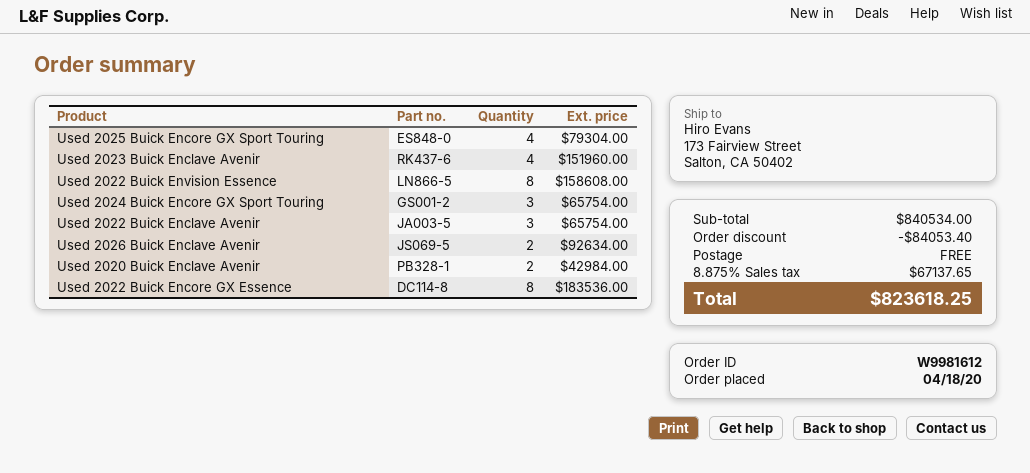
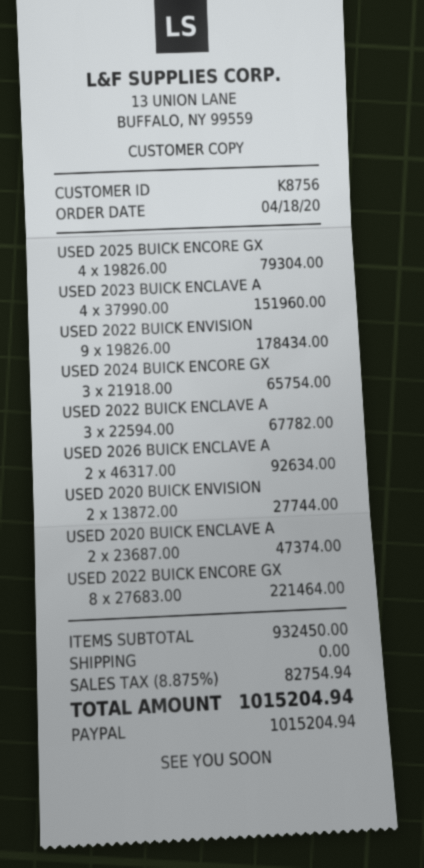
Used 2022 Buick Envision Essence: 8 for 158608.00 -> 9 for 178434.00
Used 2022 Buick Enclave Avenir: 3 for 65754.00 -> 3 for 67782.00
Used 2020 Buick Enclave Avenir: 2 for 42984.00 -> 2 for 47374.00
Used 2022 Buick Encore GX Essence: 8 for 183536.00 -> 8 for 221464.00
USED 2020 BUICK ENVISION: none -> 2 for 27744.00
subtotal: 840534.00 -> 932450.00
discount: 84053.40 -> none
tax: 8.875% = 67137.65 -> 8.875% = 82754.94
total: 823618.25 -> 1015204.94

